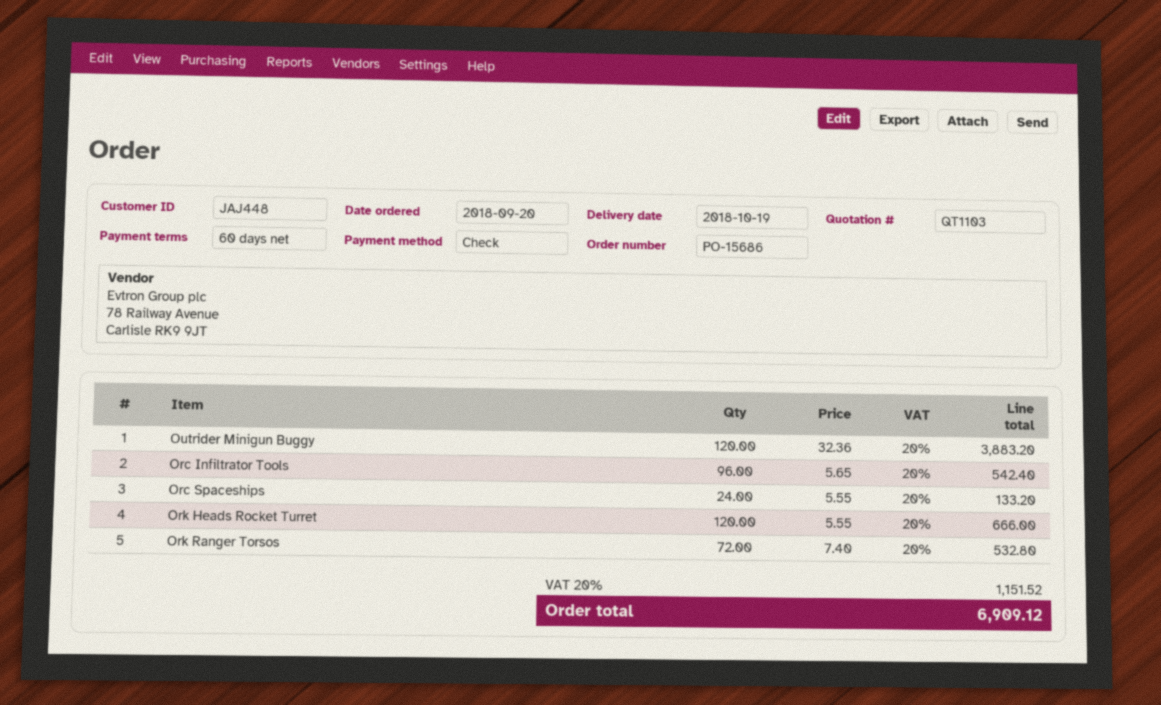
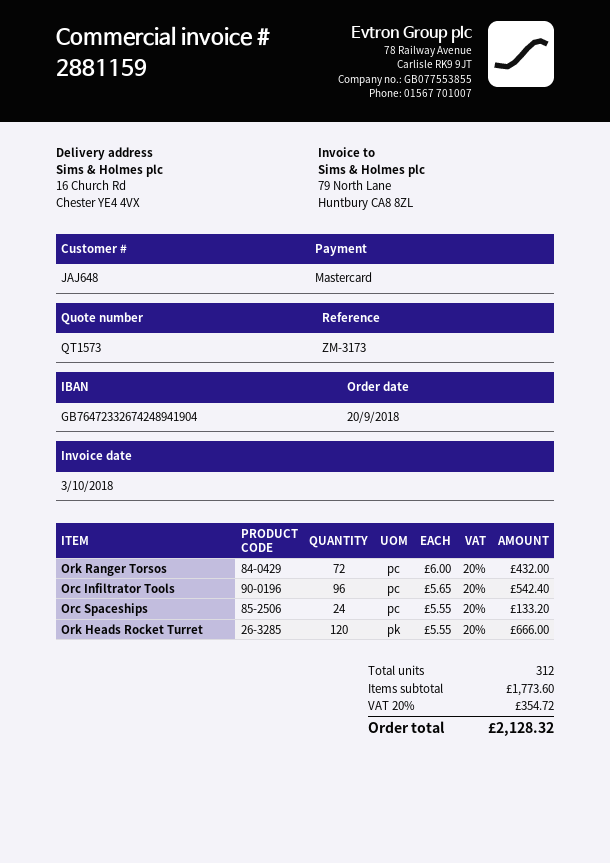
quote number: QT1103 -> QT1573
customer number: JAJ448 -> JAJ648
payment method: cheque -> Mastercard
Outrider Minigun Buggy: 120 x 32.36 = 3883.20 -> none
Ork Ranger Torsos: 72 x 7.40 = 532.80 -> 72 x 6.00 = 432.00
tax: 20% = 1151.52 -> 20% = 354.72
total: 6909.12 -> 2128.32

